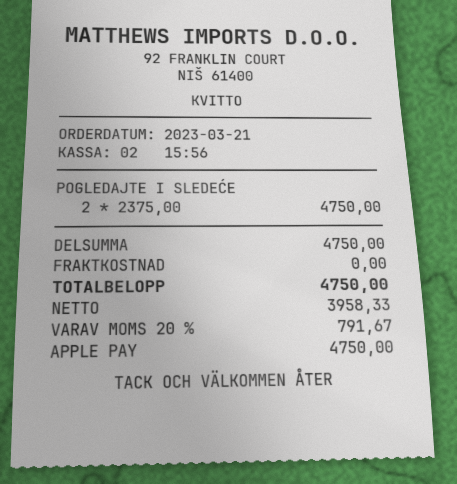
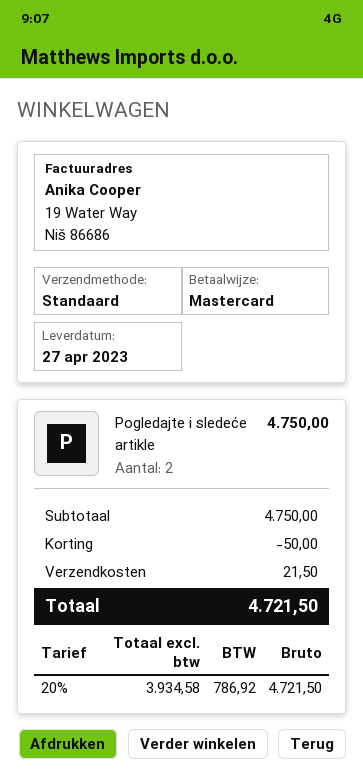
payment method: Apple Pay -> Mastercard
discount: none -> 50.00
shipping: 0.00 -> 21.50
net: 3958.33 -> 3934.58
tax: 20% = 791.67 -> 20% = 786.92
total: 4750.00 -> 4721.50

